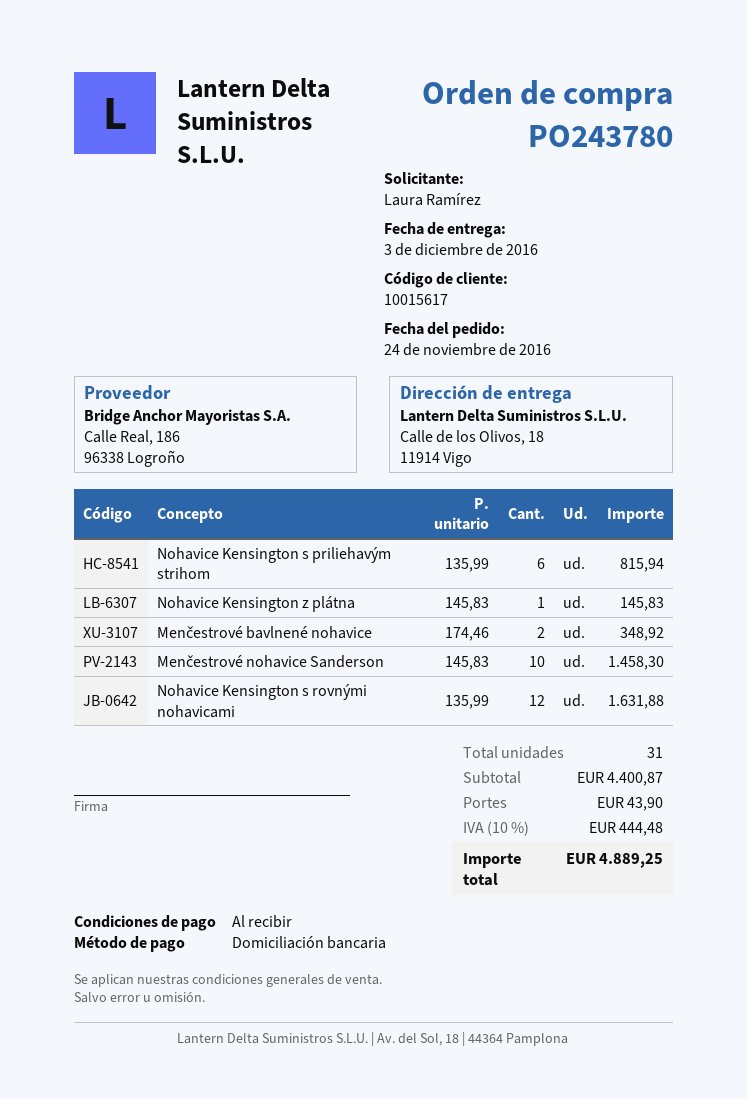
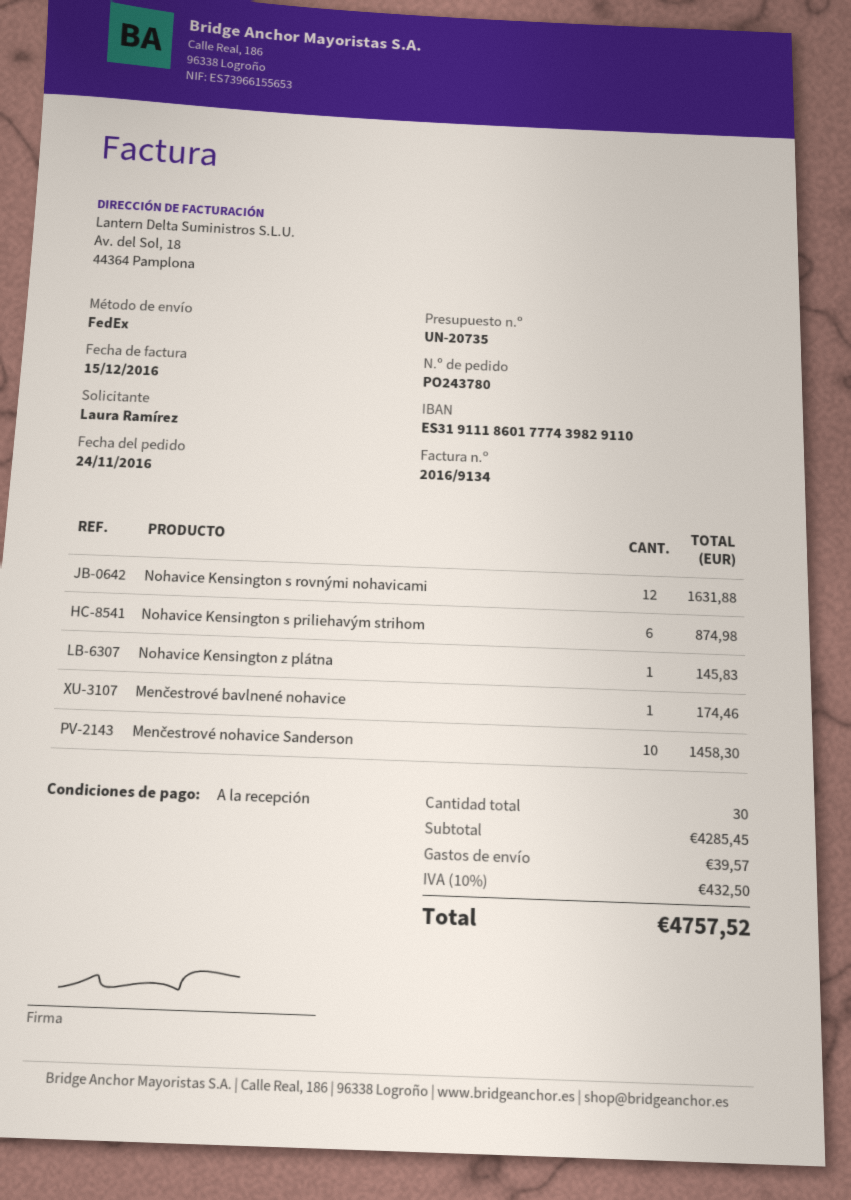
Nohavice Kensington s priliehavým strihom: 6 for 815.94 -> 6 for 874.98
Menčestrové bavlnené nohavice: 2 for 348.92 -> 1 for 174.46
total quantity: 31 -> 30
subtotal: 4400.87 -> 4285.45
shipping: 43.90 -> 39.57
tax: 10% = 444.48 -> 10% = 432.50
total: 4889.25 -> 4757.52

